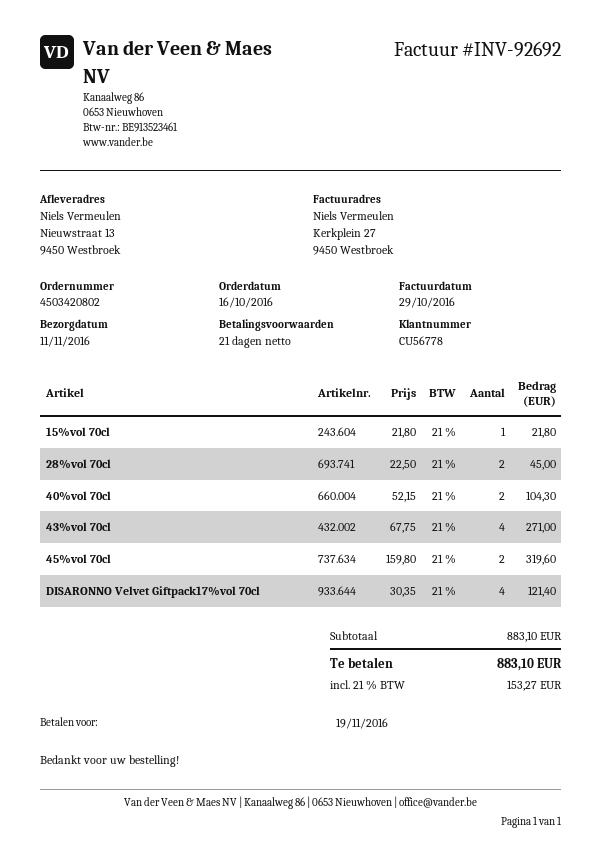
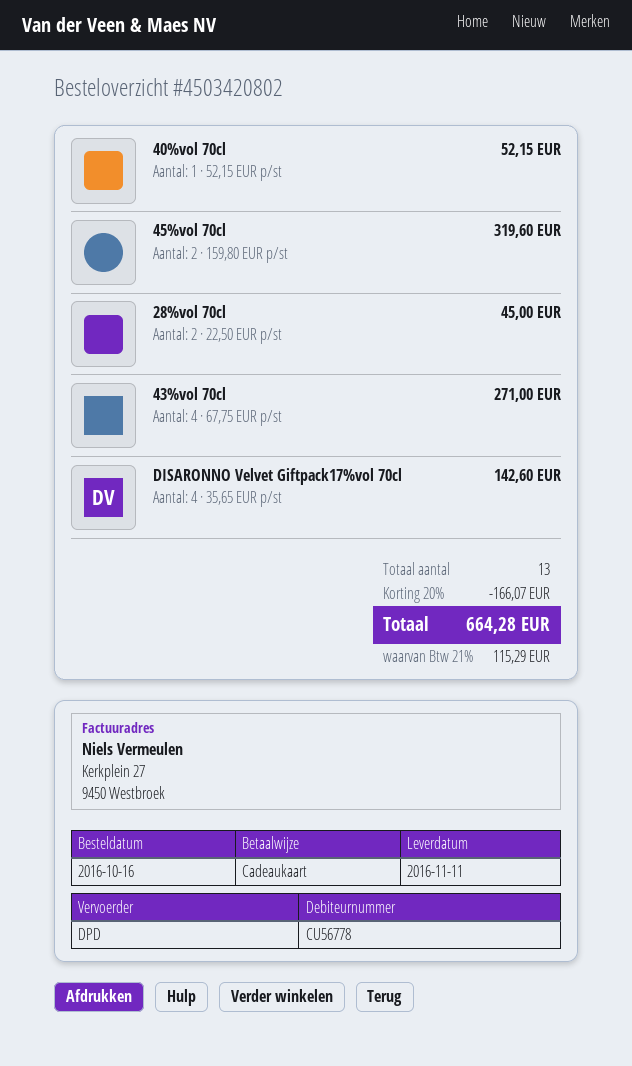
15%vol 70cl: 1 x 21.80 = 21.80 -> none
40%vol 70cl: 2 x 52.15 = 104.30 -> 1 x 52.15 = 52.15
DISARONNO Velvet Giftpack17%vol 70cl: 4 x 30.35 = 121.40 -> 4 x 35.65 = 142.60
discount: none -> 20% = 166.07
tax: 21% = 153.27 -> 21% = 115.29
total: 883.10 -> 664.28

